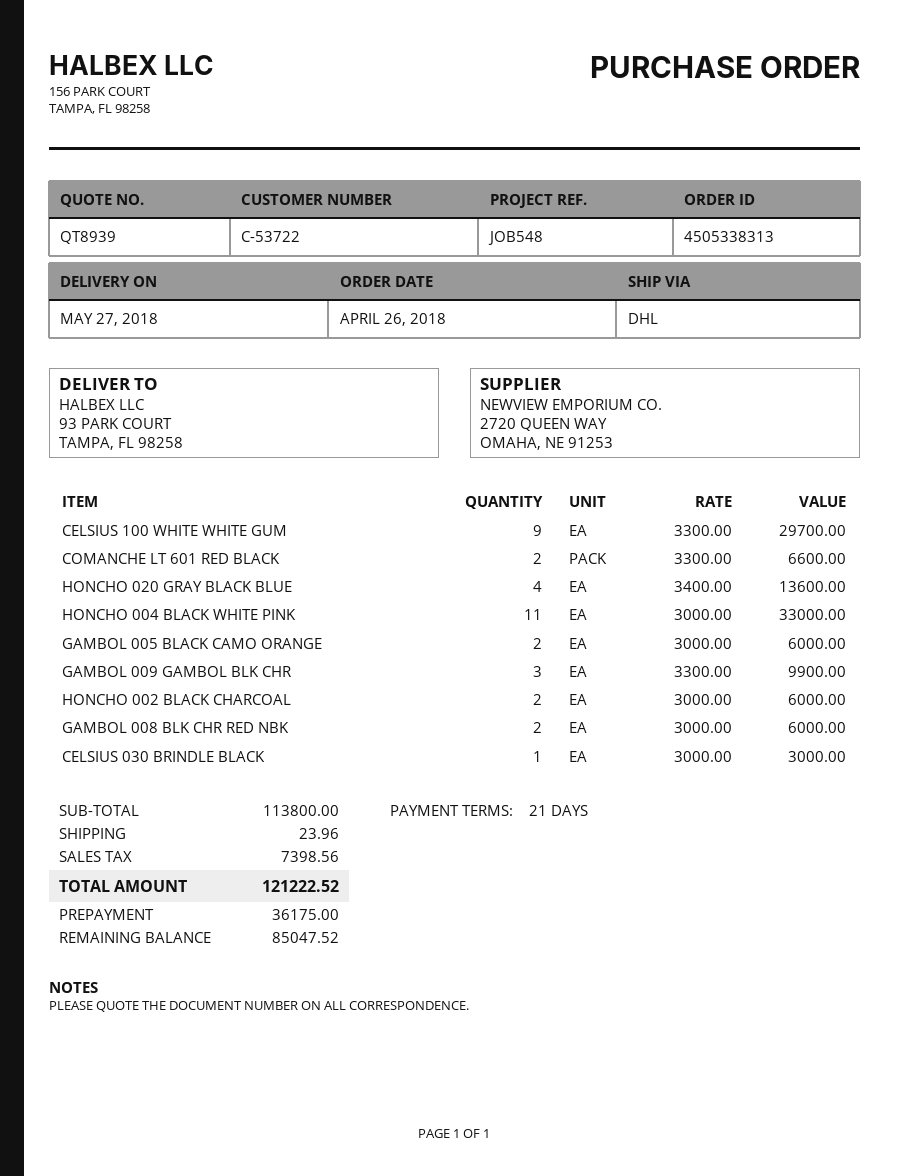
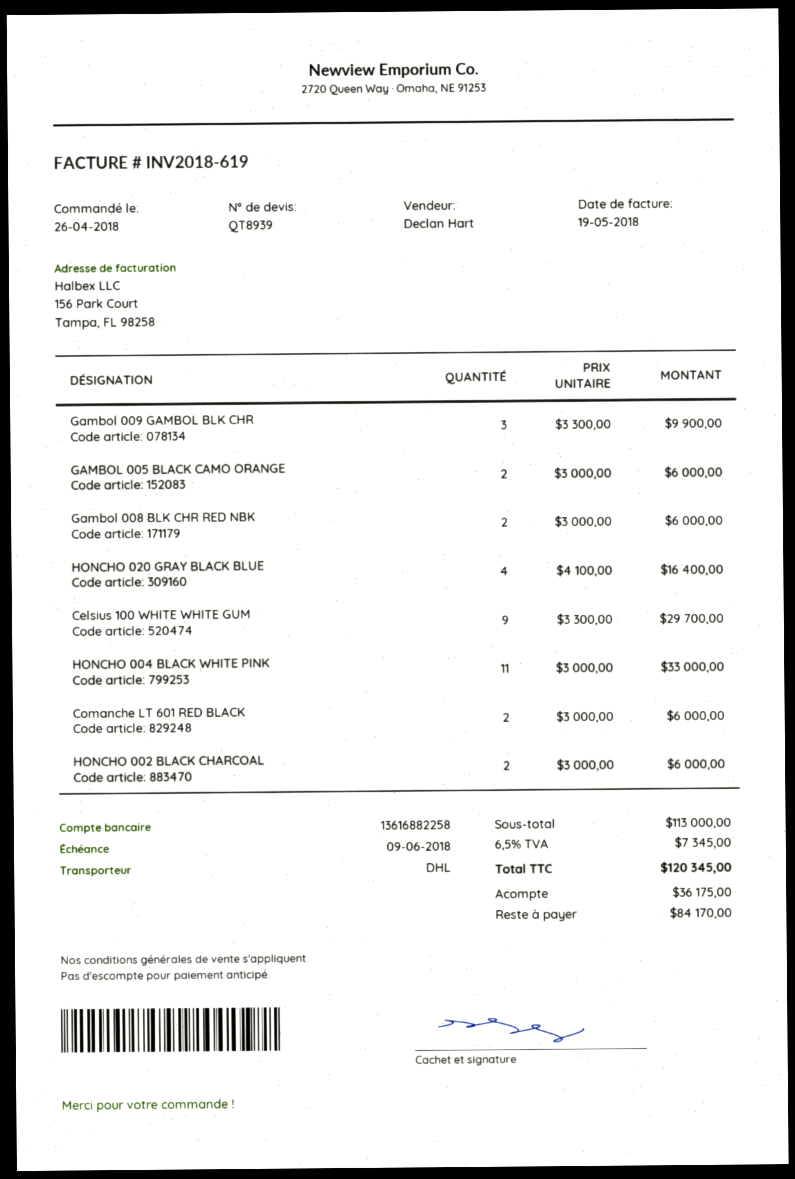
COMANCHE LT 601 RED BLACK: 2 x 3300.00 = 6600.00 -> 2 x 3000.00 = 6000.00
HONCHO 020 GRAY BLACK BLUE: 4 x 3400.00 = 13600.00 -> 4 x 4100.00 = 16400.00
CELSIUS 030 BRINDLE BLACK: 1 x 3000.00 = 3000.00 -> none
subtotal: 113800.00 -> 113000.00
shipping: 23.96 -> none
tax: 7398.56 -> 7345.00
total: 121222.52 -> 120345.00
balance: 85047.52 -> 84170.00

